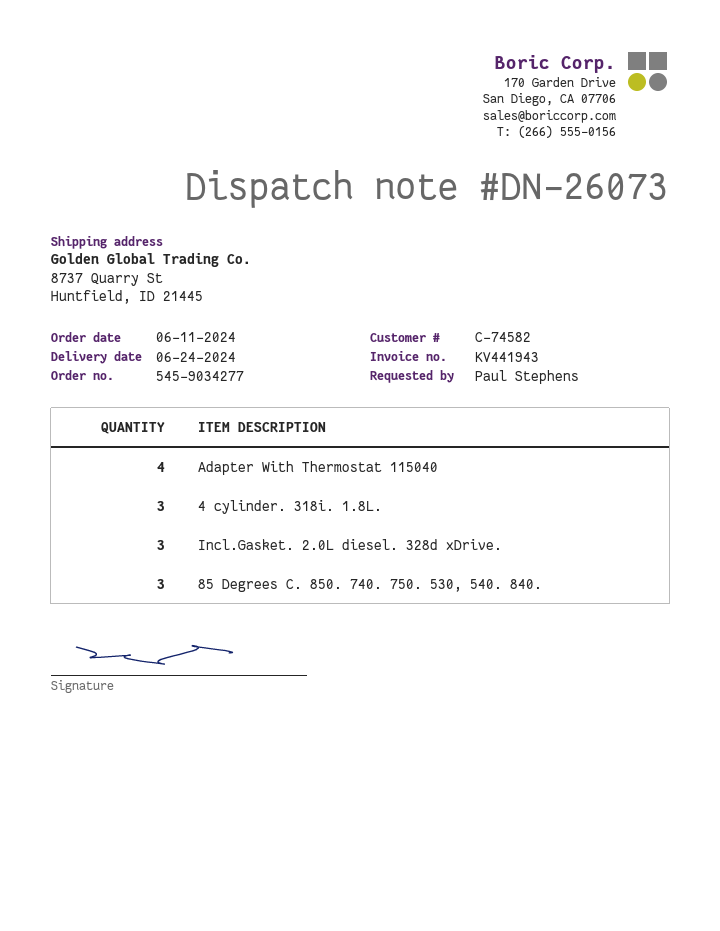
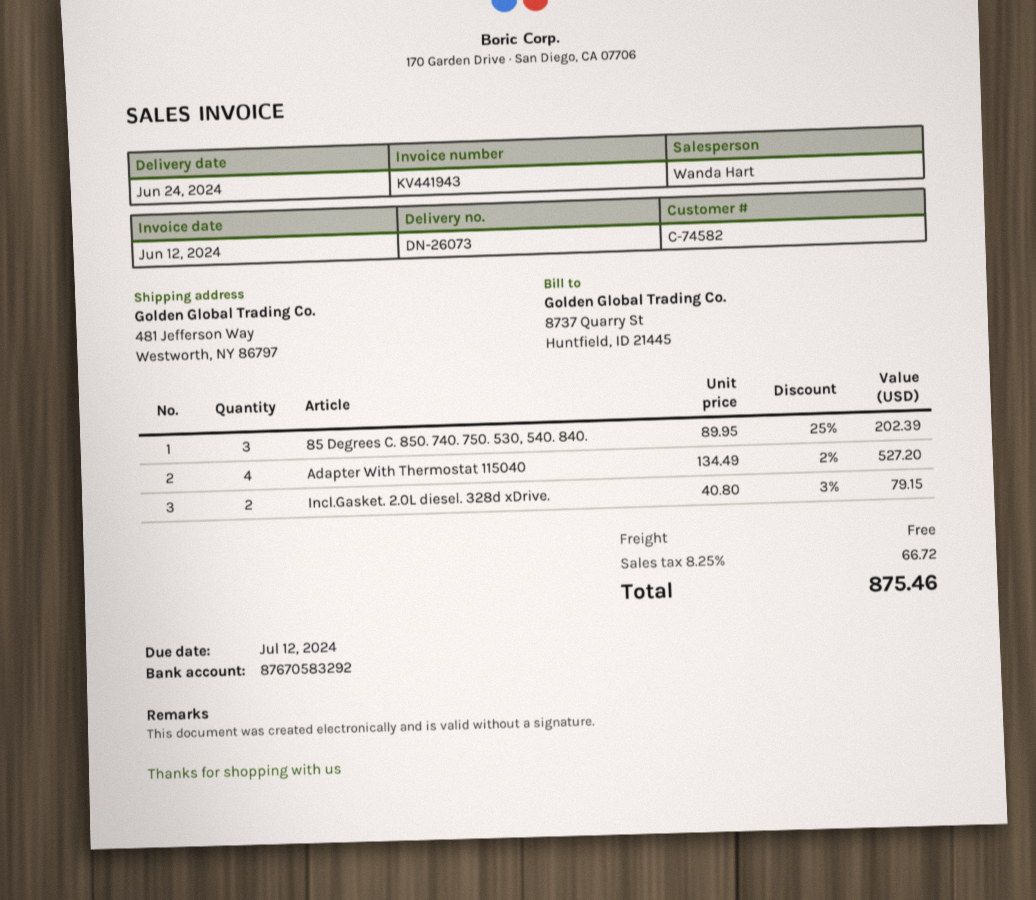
ship to: 8737 Quarry St, Huntfield, ID 21445 -> 481 Jefferson Way, Westworth, NY 86797
4 cylinder. 318i. 1.8L.: 3 -> none
Incl.Gasket. 2.0L diesel. 328d xDrive.: 3 -> 2

